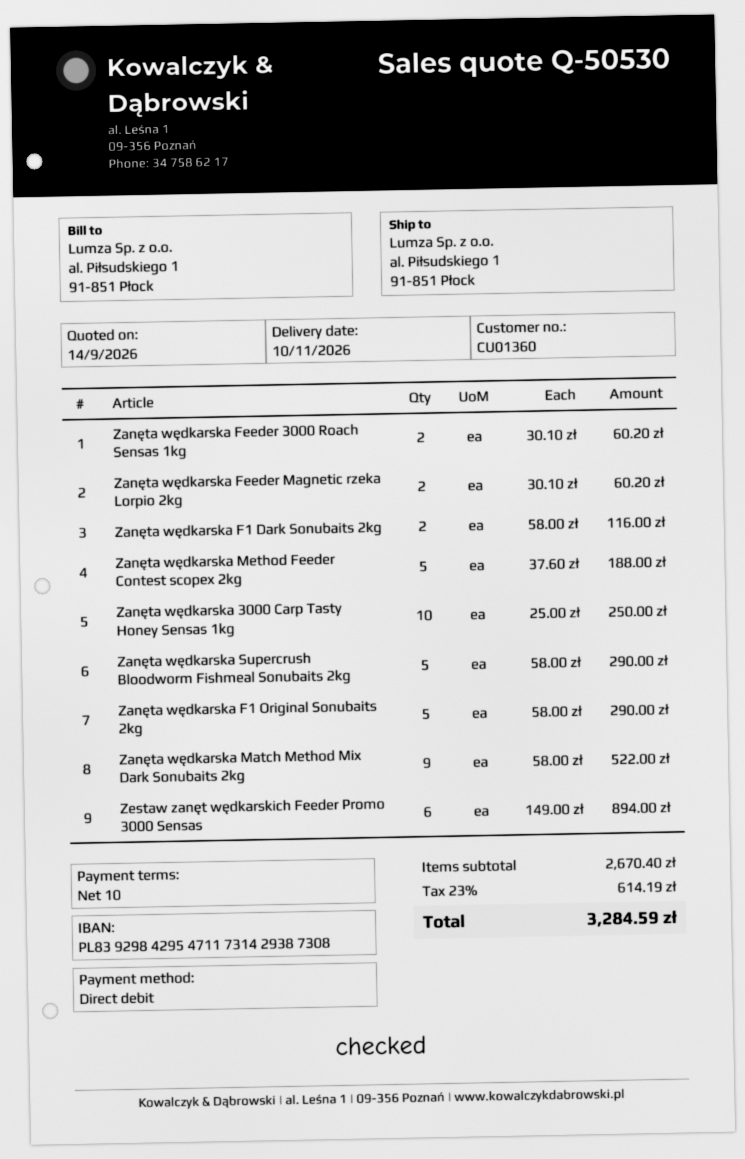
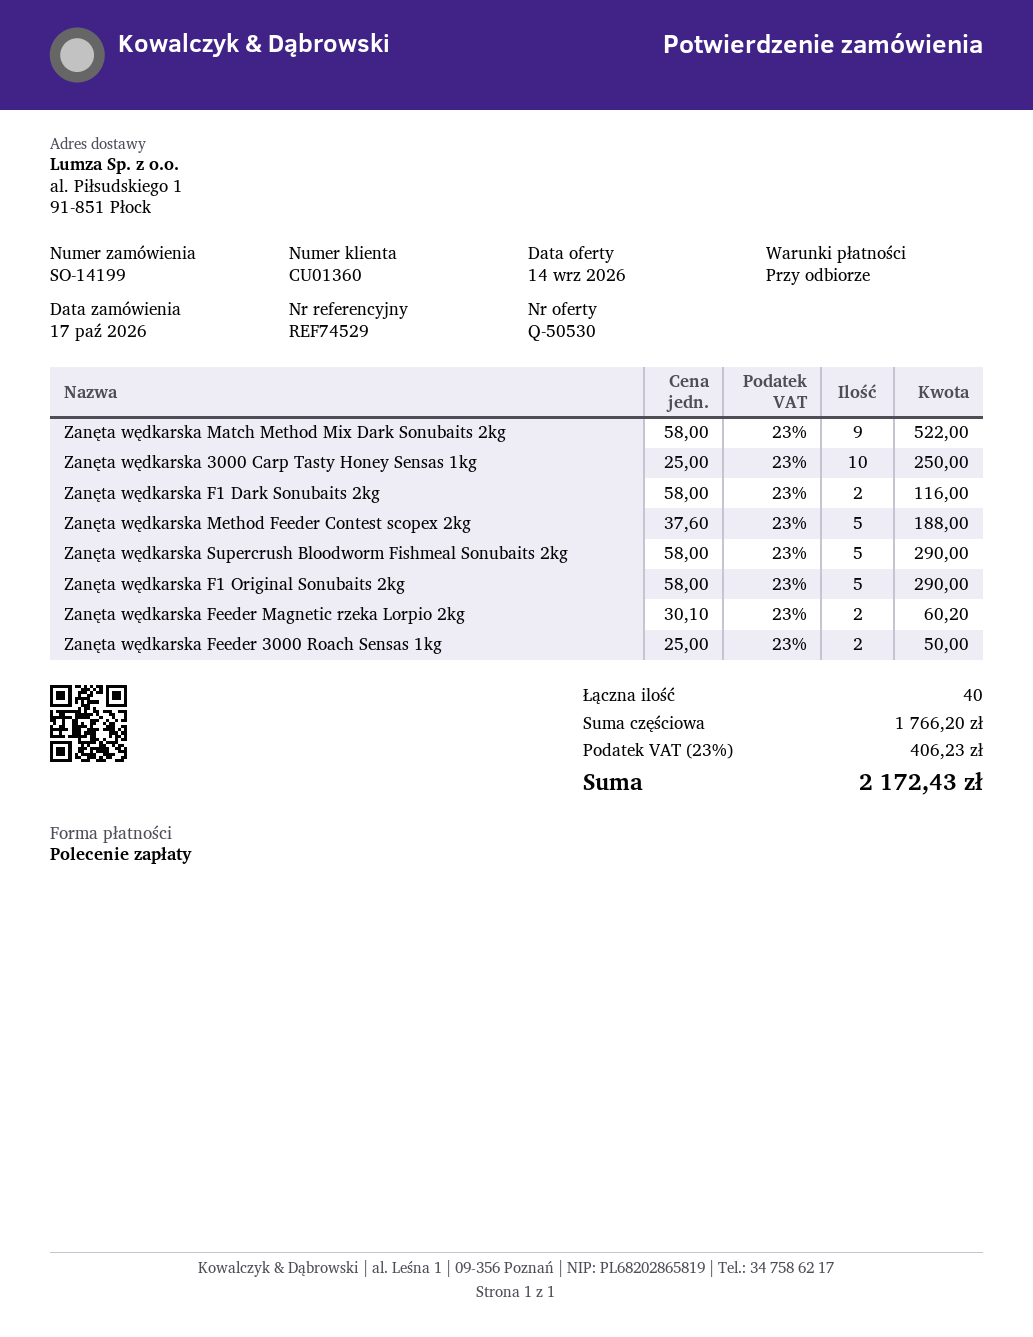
payment terms: 10 days -> on receipt
Zanęta wędkarska Feeder 3000 Roach Sensas 1kg: 2 x 30.10 = 60.20 -> 2 x 25.00 = 50.00
Zestaw zanęt wędkarskich Feeder Promo 3000 Sensas: 6 x 149.00 = 894.00 -> none
subtotal: 2670.40 -> 1766.20
tax: 23% = 614.19 -> 23% = 406.23
total: 3284.59 -> 2172.43

